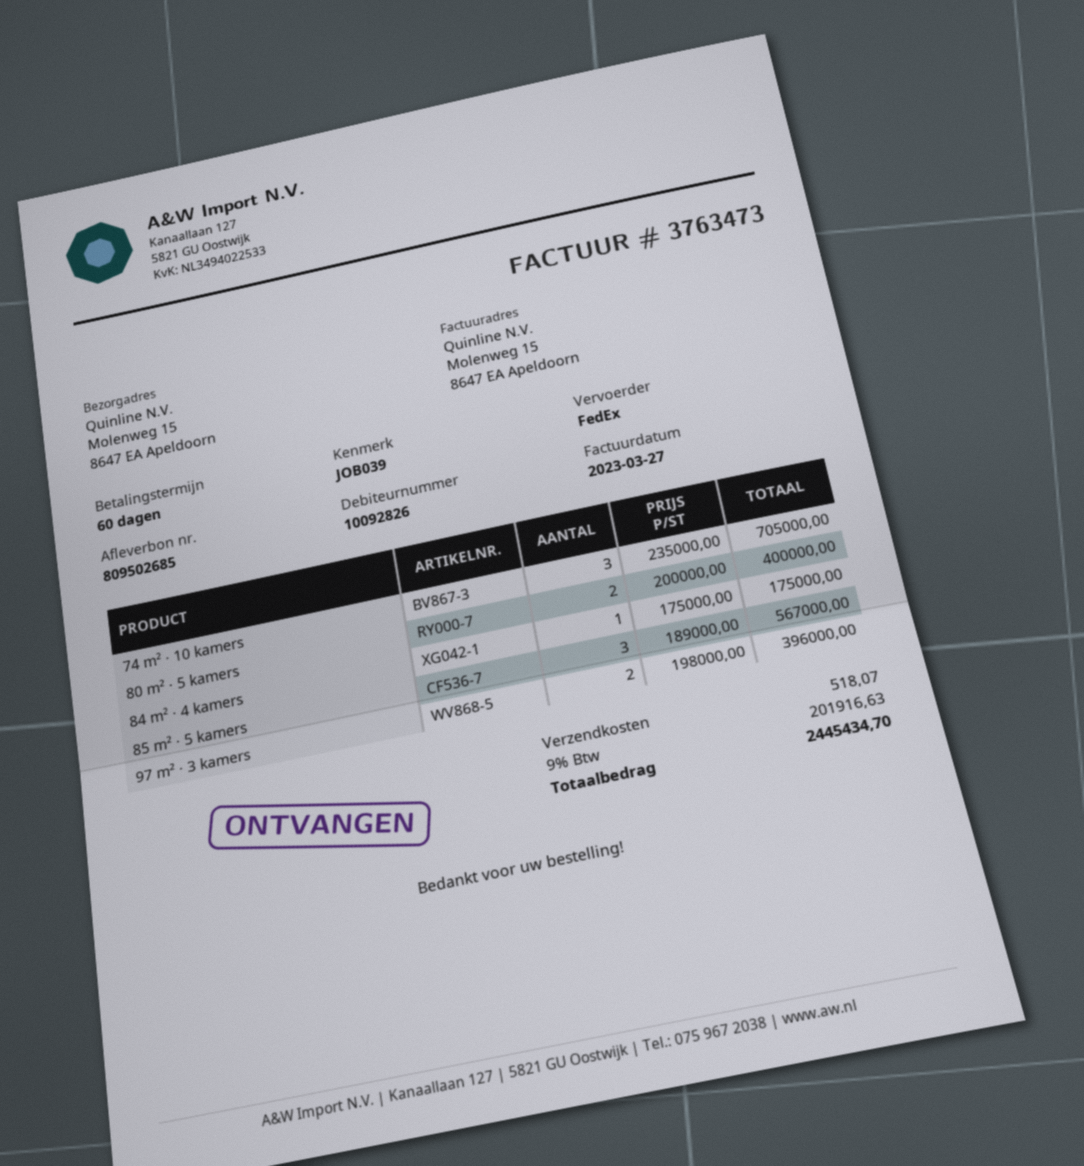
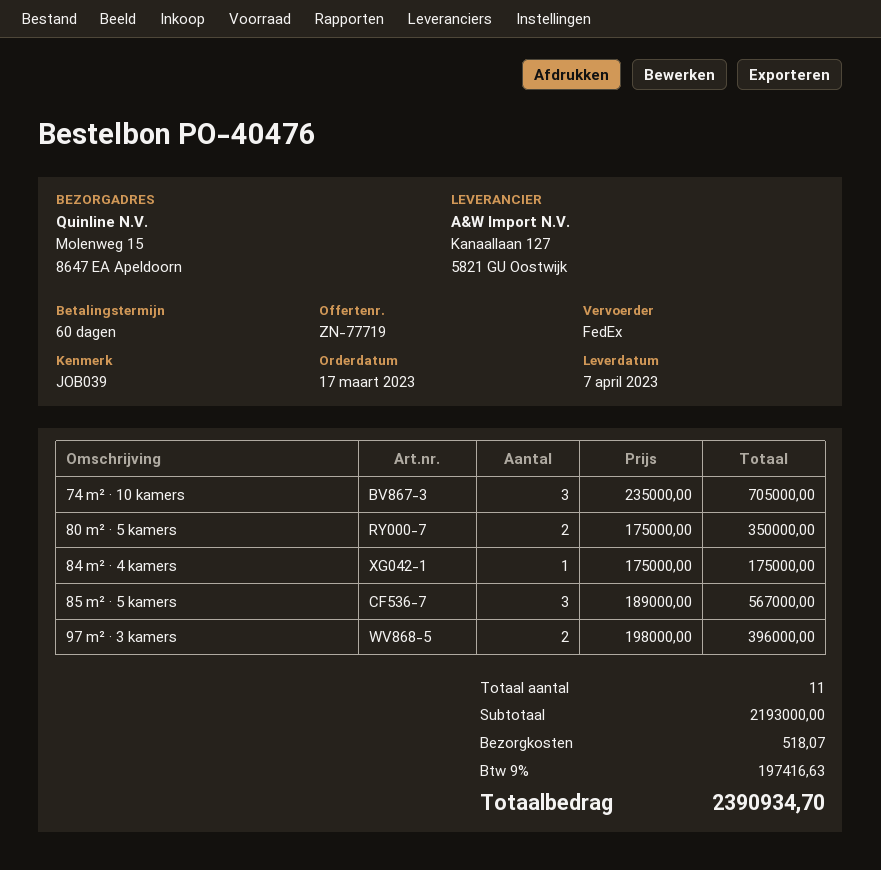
80 m² · 5 kamers: 2 x 200000.00 = 400000.00 -> 2 x 175000.00 = 350000.00
tax: 9% = 201916.63 -> 9% = 197416.63
total: 2445434.70 -> 2390934.70

